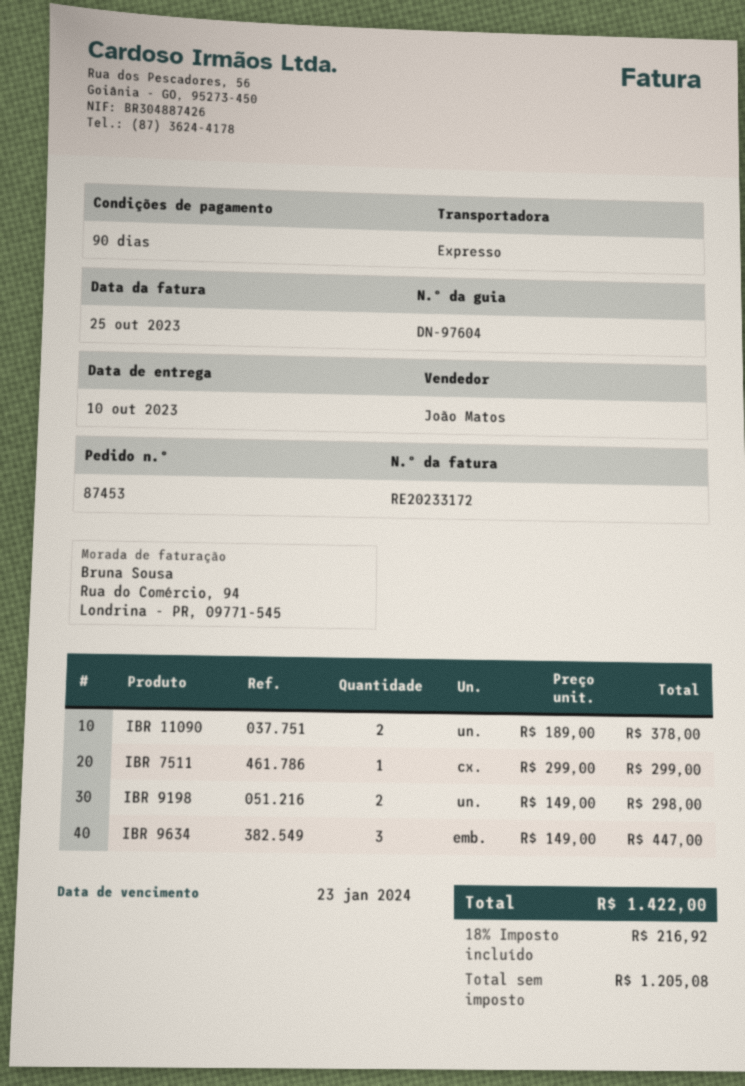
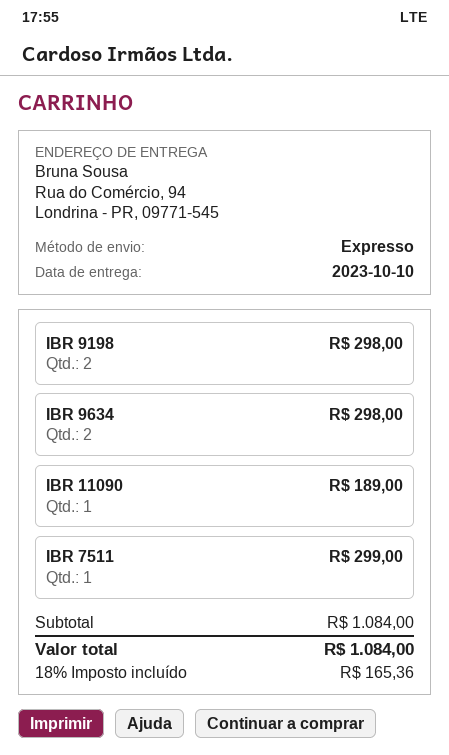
IBR 11090: 2 for 378.00 -> 1 for 189.00
IBR 9634: 3 for 447.00 -> 2 for 298.00
tax: 18% = 216.92 -> 18% = 165.36
total: 1422.00 -> 1084.00

